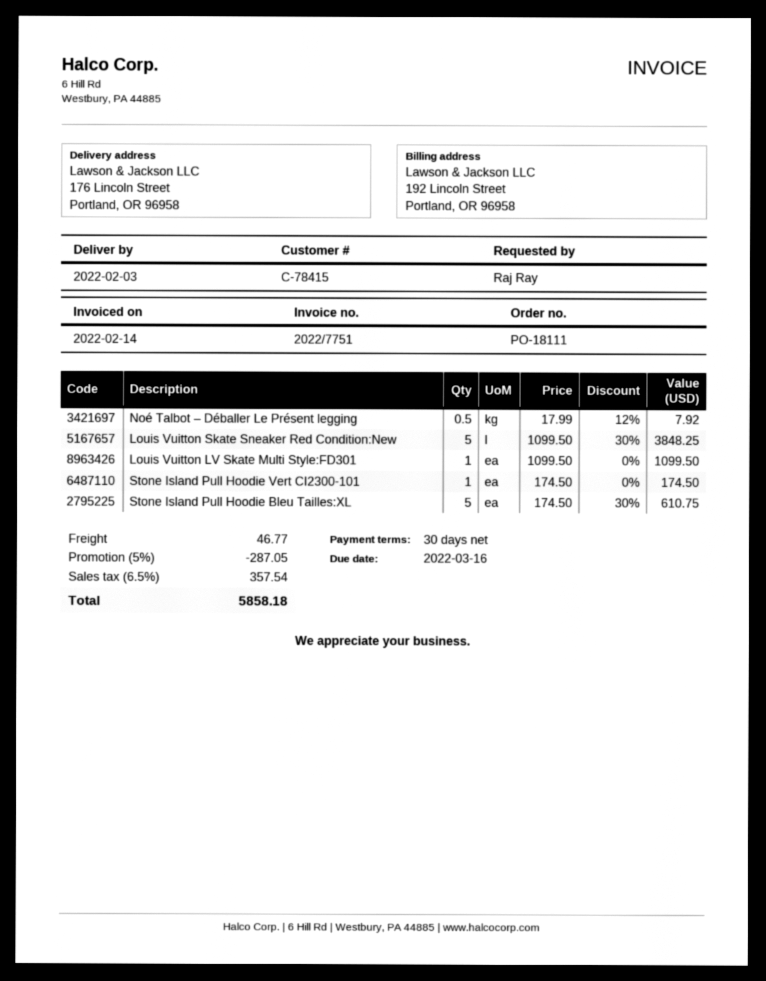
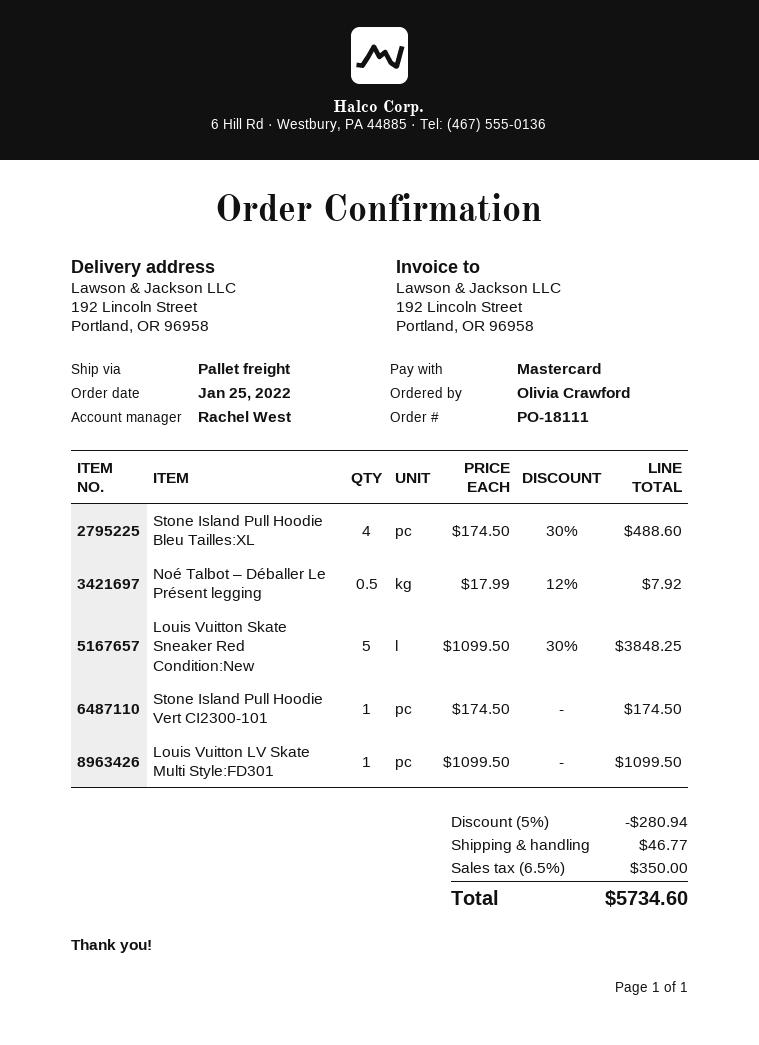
ordered by: Raj Ray -> Olivia Crawford
ship to: 176 Lincoln Street, Portland, OR 96958 -> 192 Lincoln Street, Portland, OR 96958
Stone Island Pull Hoodie Bleu Tailles:XL: 5 x 174.50 - 30% = 610.75 -> 4 x 174.50 - 30% = 488.60
discount: 5% = 287.05 -> 5% = 280.94
tax: 6.5% = 357.54 -> 6.5% = 350.00
total: 5858.18 -> 5734.60

